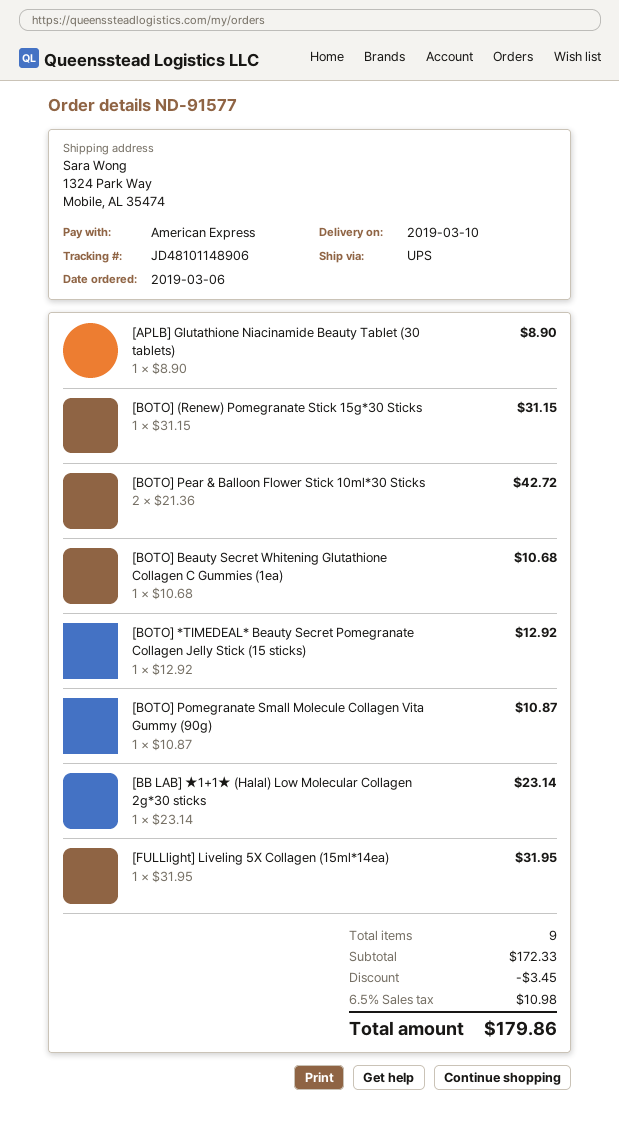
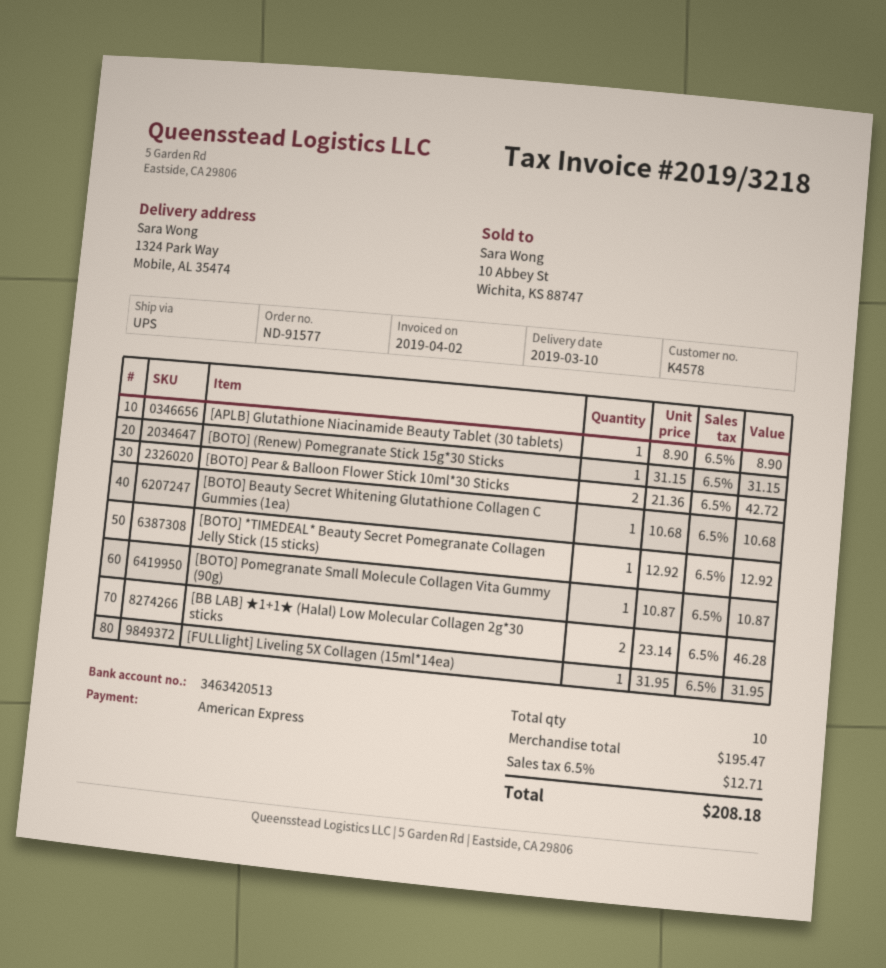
[BB LAB] ★1+1★ (Halal) Low Molecular Collagen 2g*30 sticks: 1 x 23.14 = 23.14 -> 2 x 23.14 = 46.28
total quantity: 9 -> 10
subtotal: 172.33 -> 195.47
discount: 3.45 -> none
tax: 6.5% = 10.98 -> 6.5% = 12.71
total: 179.86 -> 208.18

